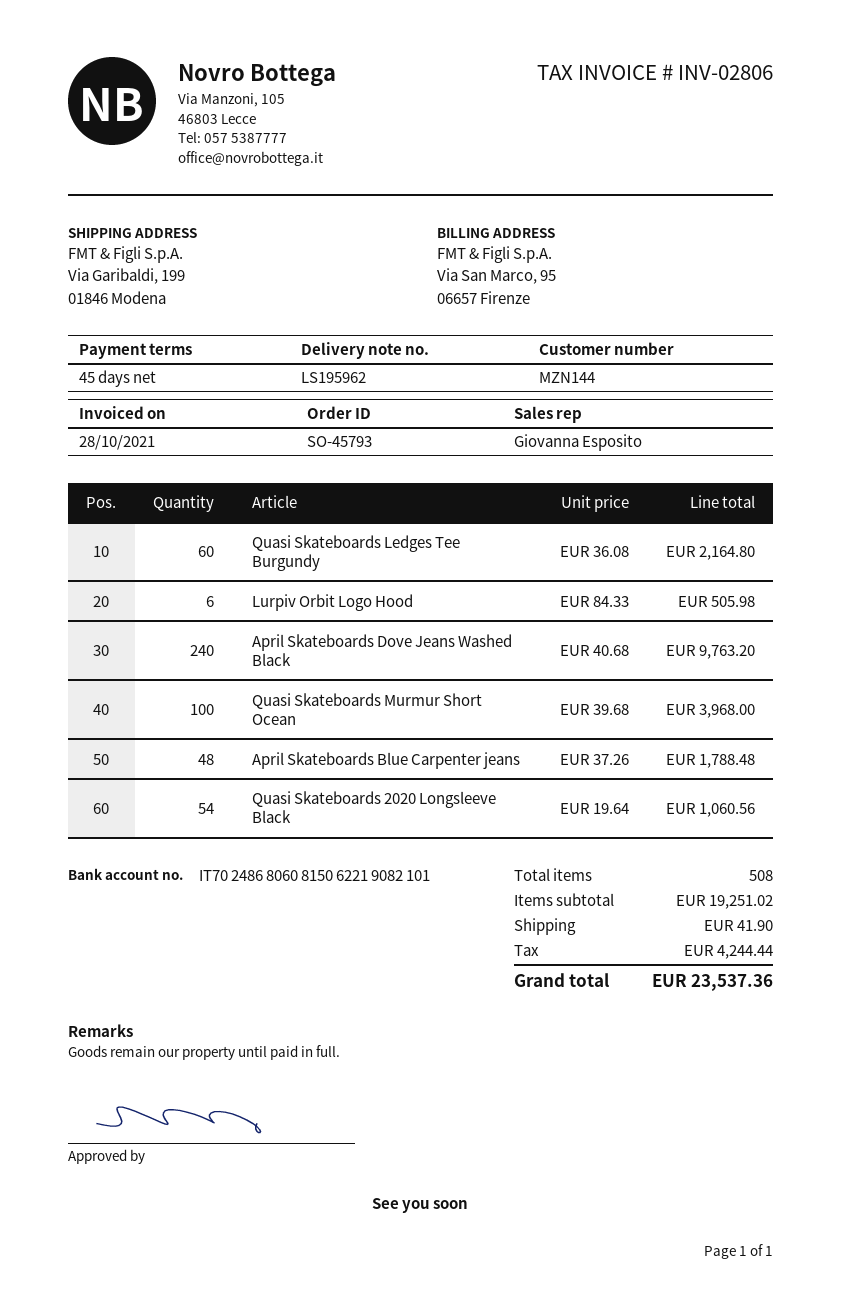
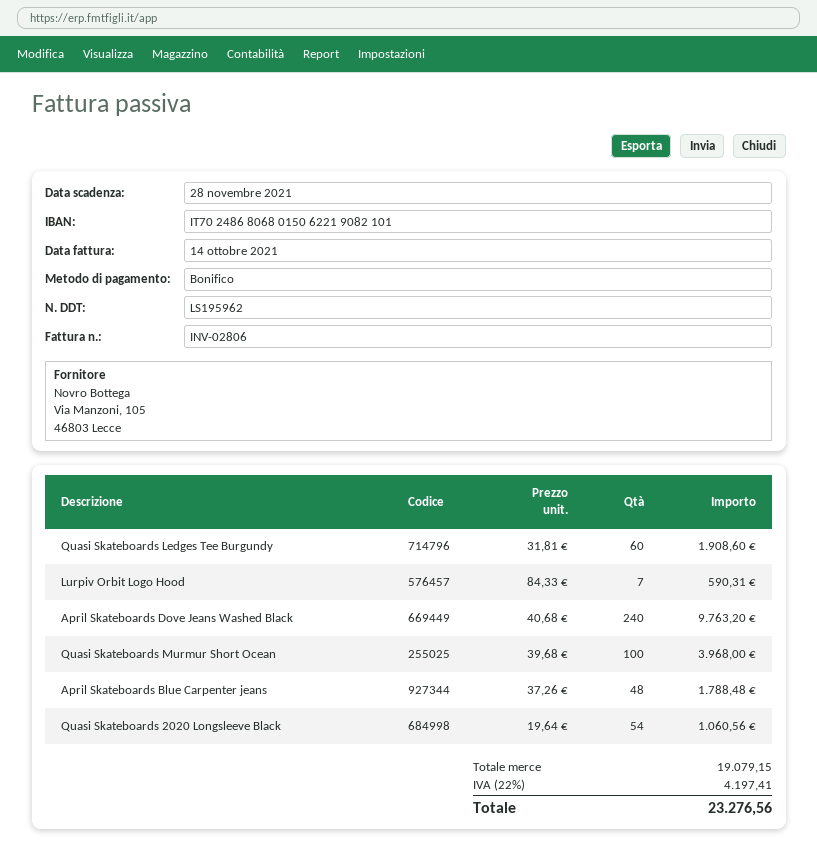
invoice date: 2021-10-28 -> 2021-10-14
bank account: IT7024868060815062219082101 -> IT7024868068015062219082101
Quasi Skateboards Ledges Tee Burgundy: 60 x 36.08 = 2164.80 -> 60 x 31.81 = 1908.60
Lurpiv Orbit Logo Hood: 6 x 84.33 = 505.98 -> 7 x 84.33 = 590.31
subtotal: 19251.02 -> 19079.15
shipping: 41.90 -> none
tax: 4244.44 -> 4197.41
total: 23537.36 -> 23276.56

